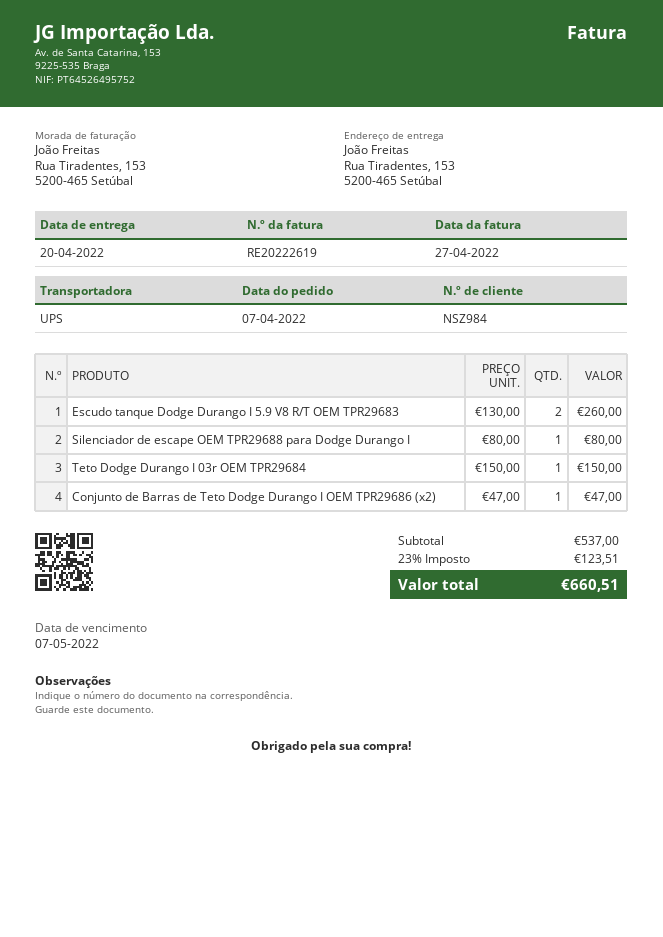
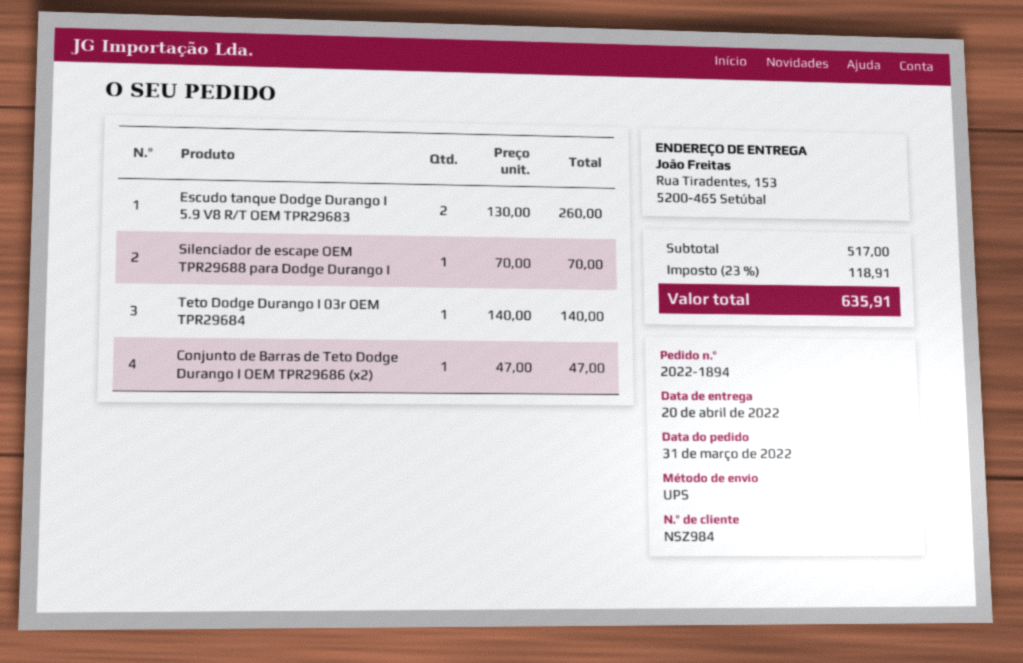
order date: 2022-04-07 -> 2022-03-31
Silenciador de escape OEM TPR29688 para Dodge Durango I: 1 x 80.00 = 80.00 -> 1 x 70.00 = 70.00
Teto Dodge Durango I 03r OEM TPR29684: 1 x 150.00 = 150.00 -> 1 x 140.00 = 140.00
subtotal: 537.00 -> 517.00
tax: 23% = 123.51 -> 23% = 118.91
total: 660.51 -> 635.91

